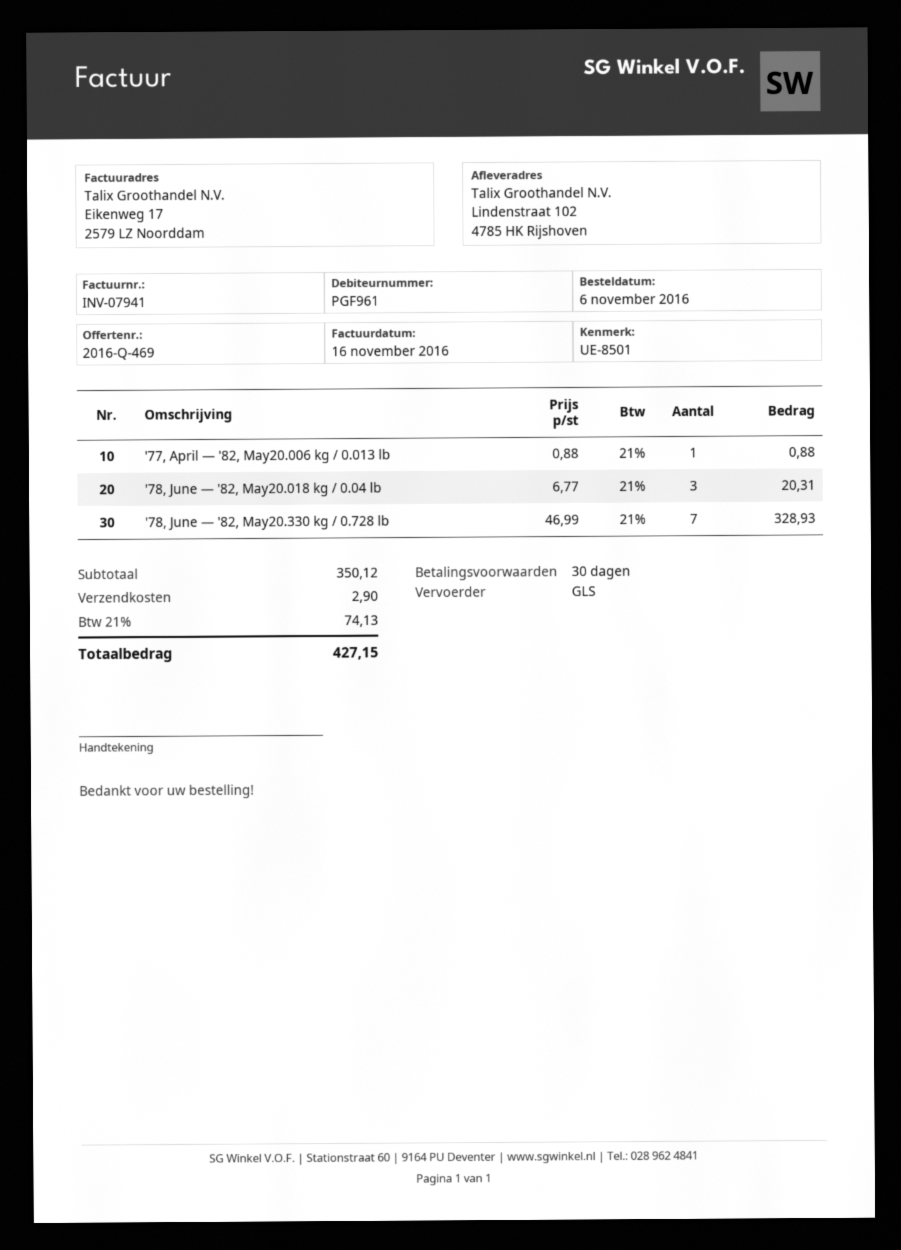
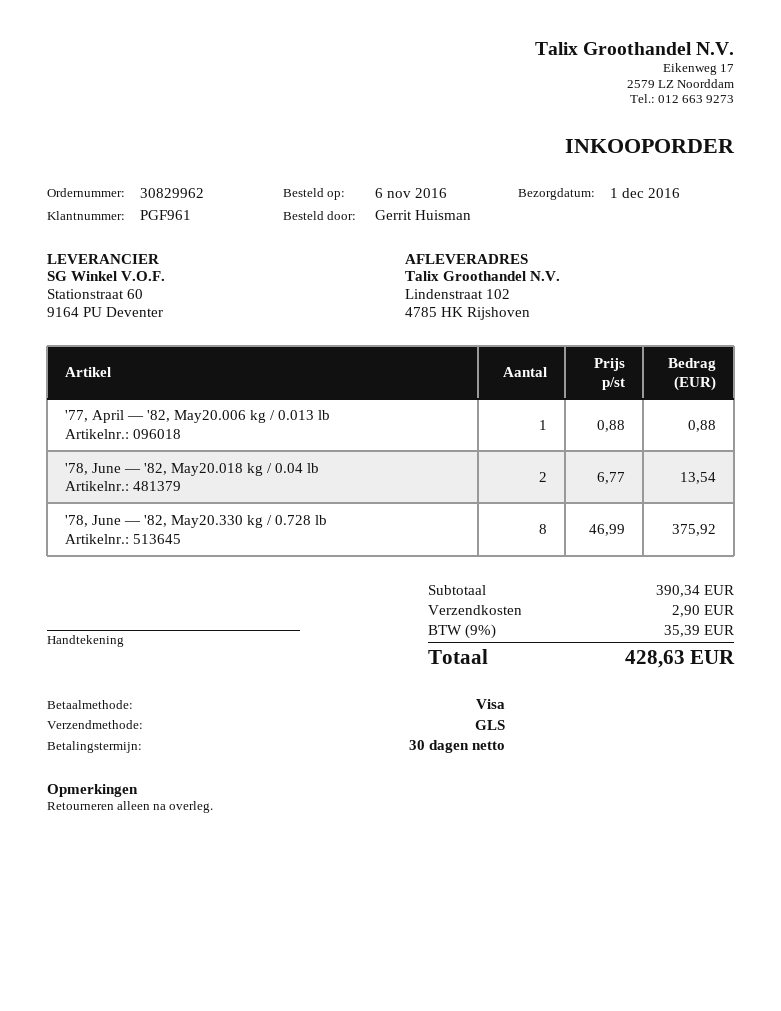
'78, June — '82, May20.018 kg / 0.04 lb: 3 x 6.77 = 20.31 -> 2 x 6.77 = 13.54
'78, June — '82, May20.330 kg / 0.728 lb: 7 x 46.99 = 328.93 -> 8 x 46.99 = 375.92
subtotal: 350.12 -> 390.34
tax: 21% = 74.13 -> 9% = 35.39
total: 427.15 -> 428.63

